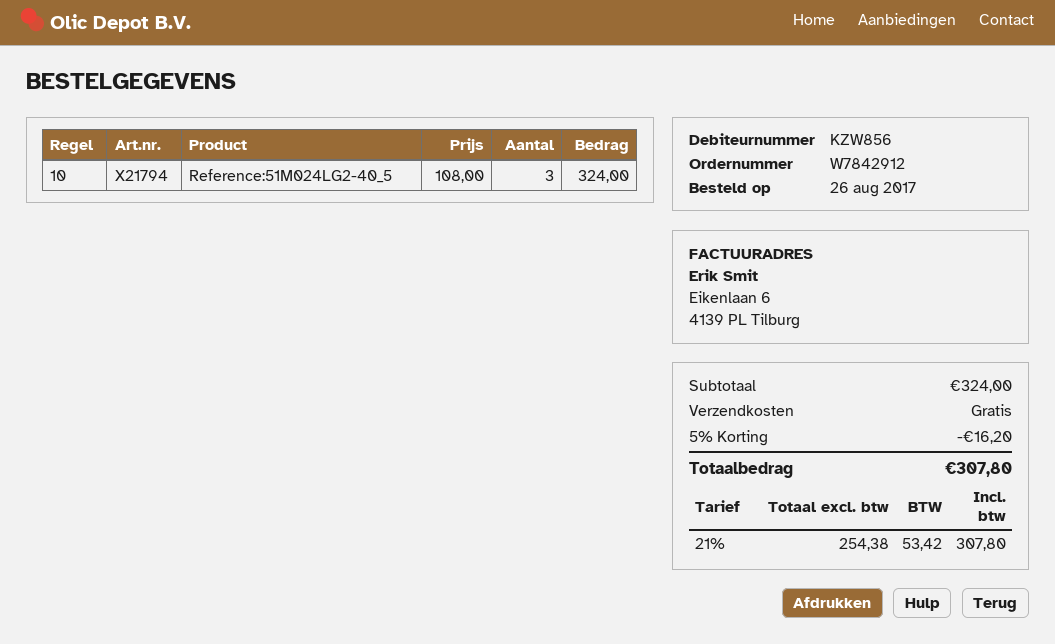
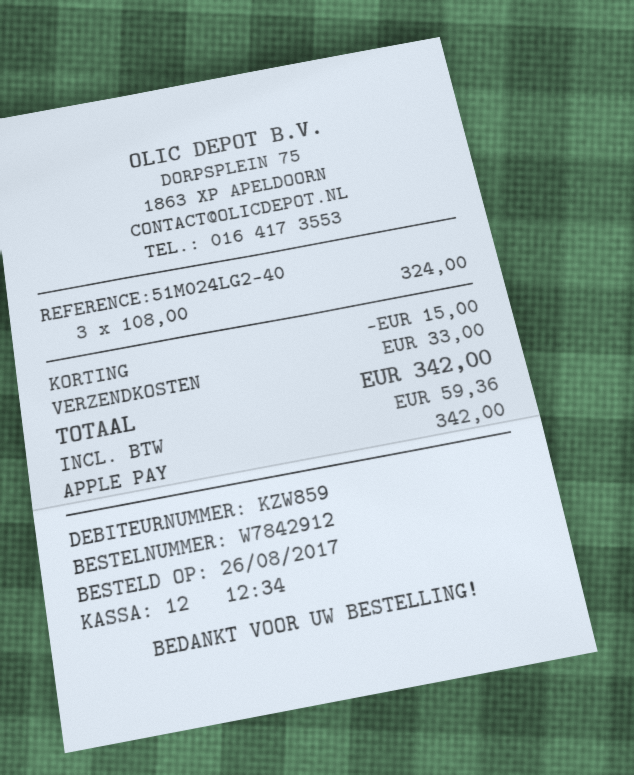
customer number: KZW856 -> KZW859
discount: 16.20 -> 15.00
shipping: 0.00 -> 33.00
tax: 53.42 -> 59.36
total: 307.80 -> 342.00

